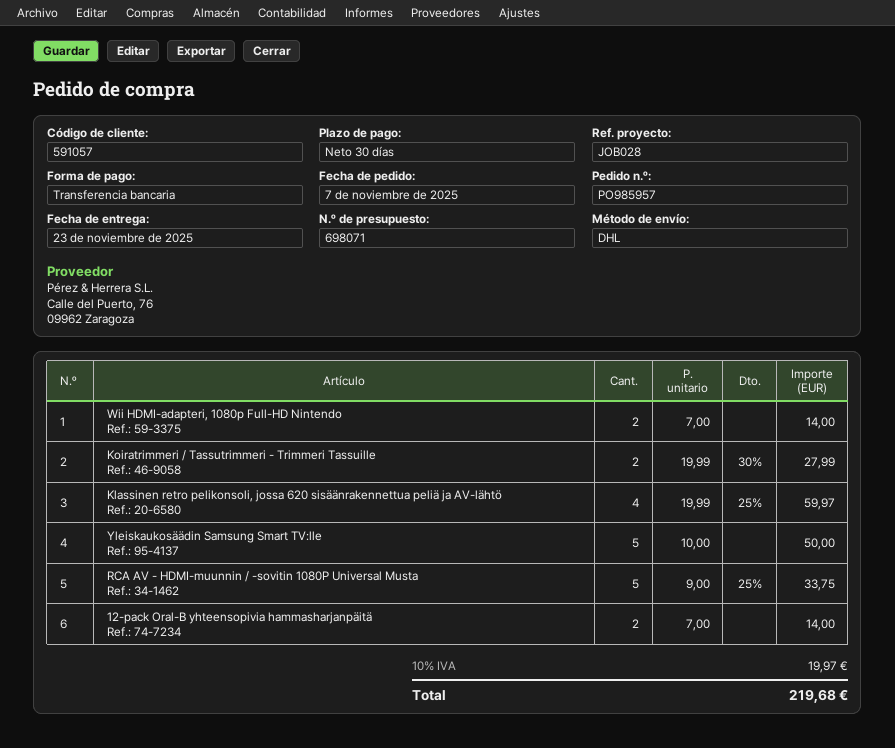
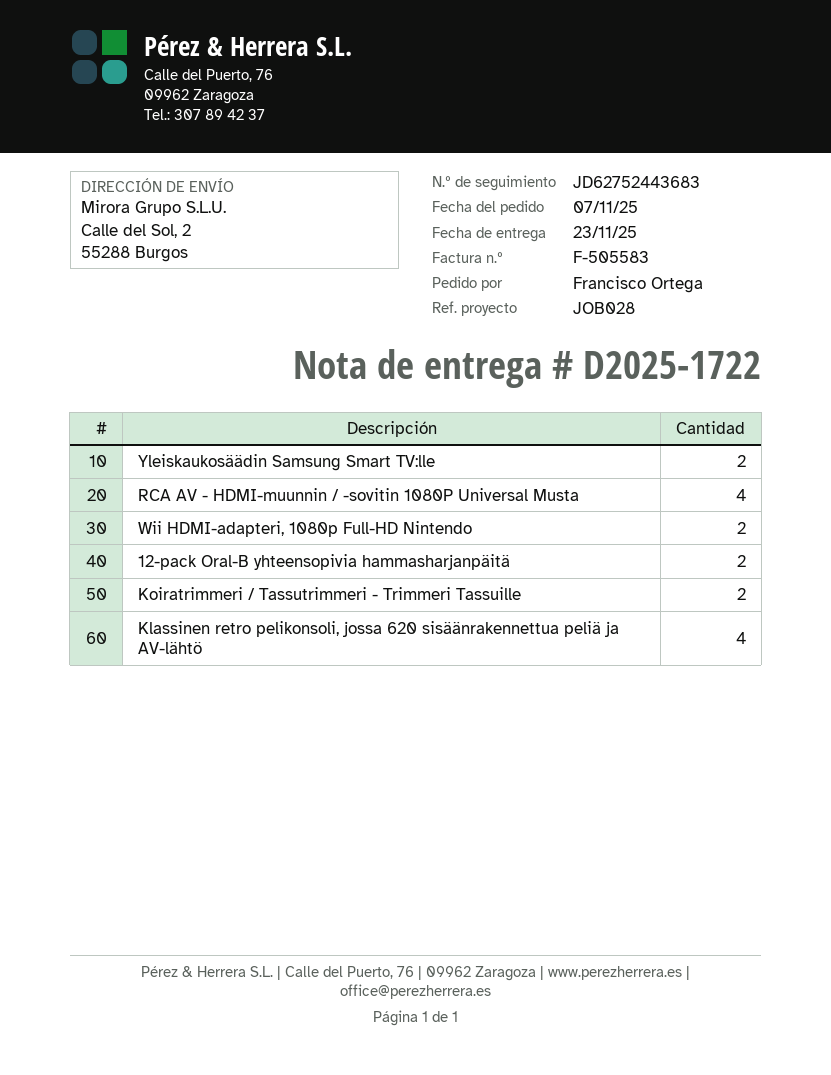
Yleiskaukosäädin Samsung Smart TV:lle: 5 -> 2
RCA AV - HDMI-muunnin / -sovitin 1080P Universal Musta: 5 -> 4

